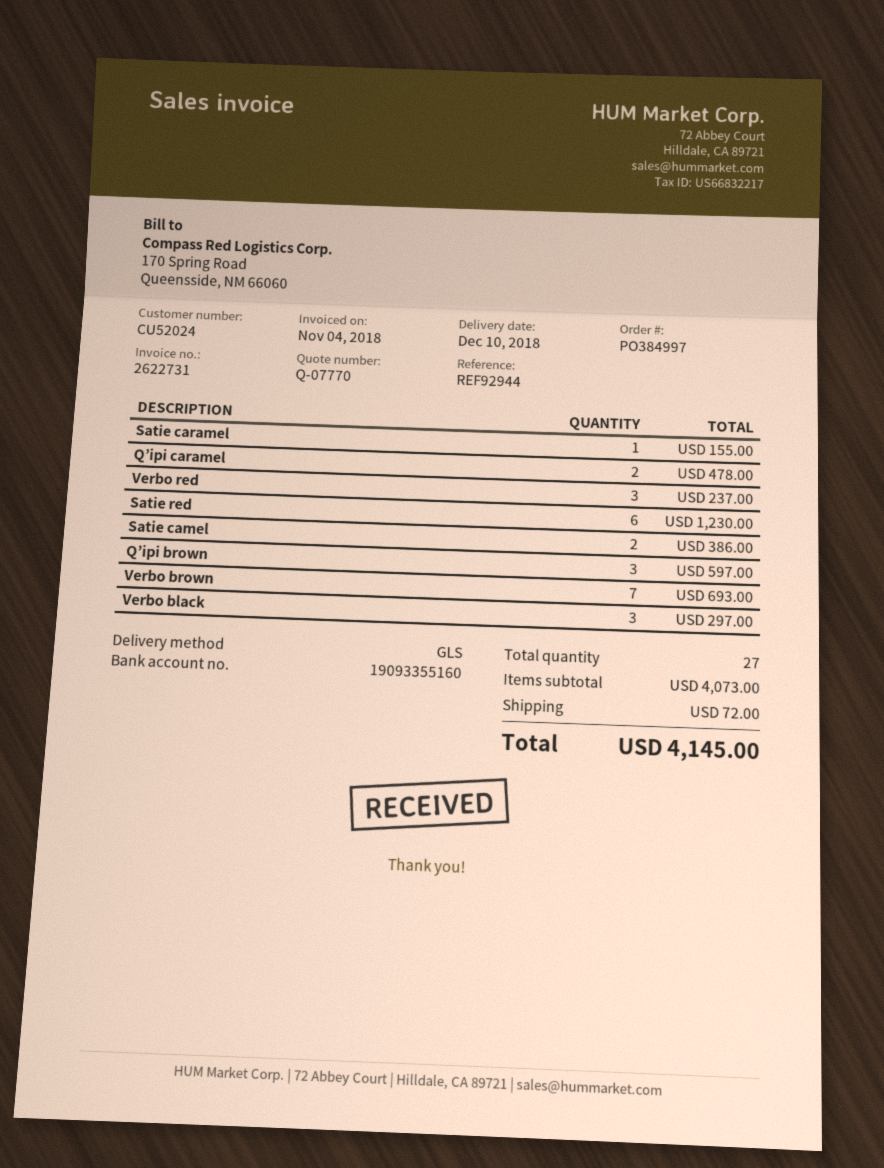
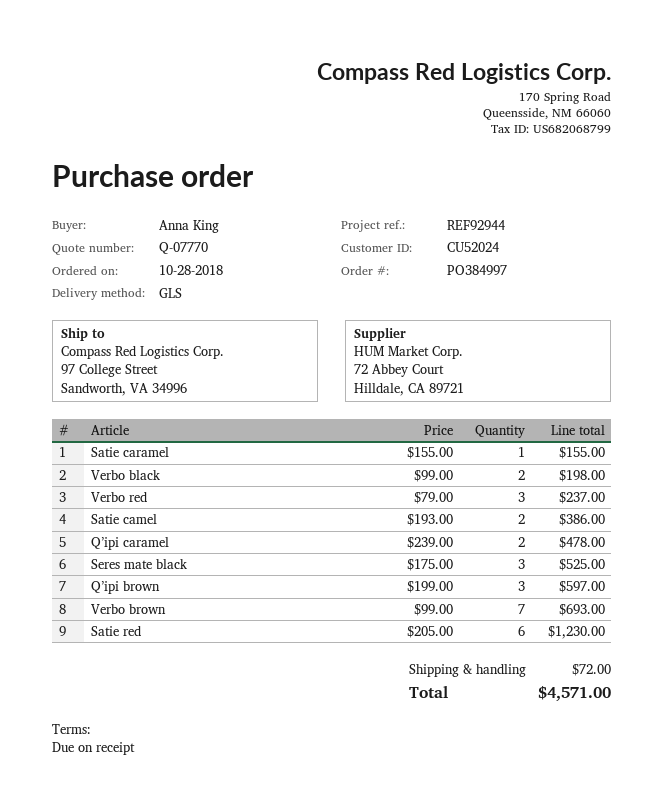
Verbo black: 3 for 297.00 -> 2 for 198.00
Seres mate black: none -> 3 for 525.00
total: 4145.00 -> 4571.00

